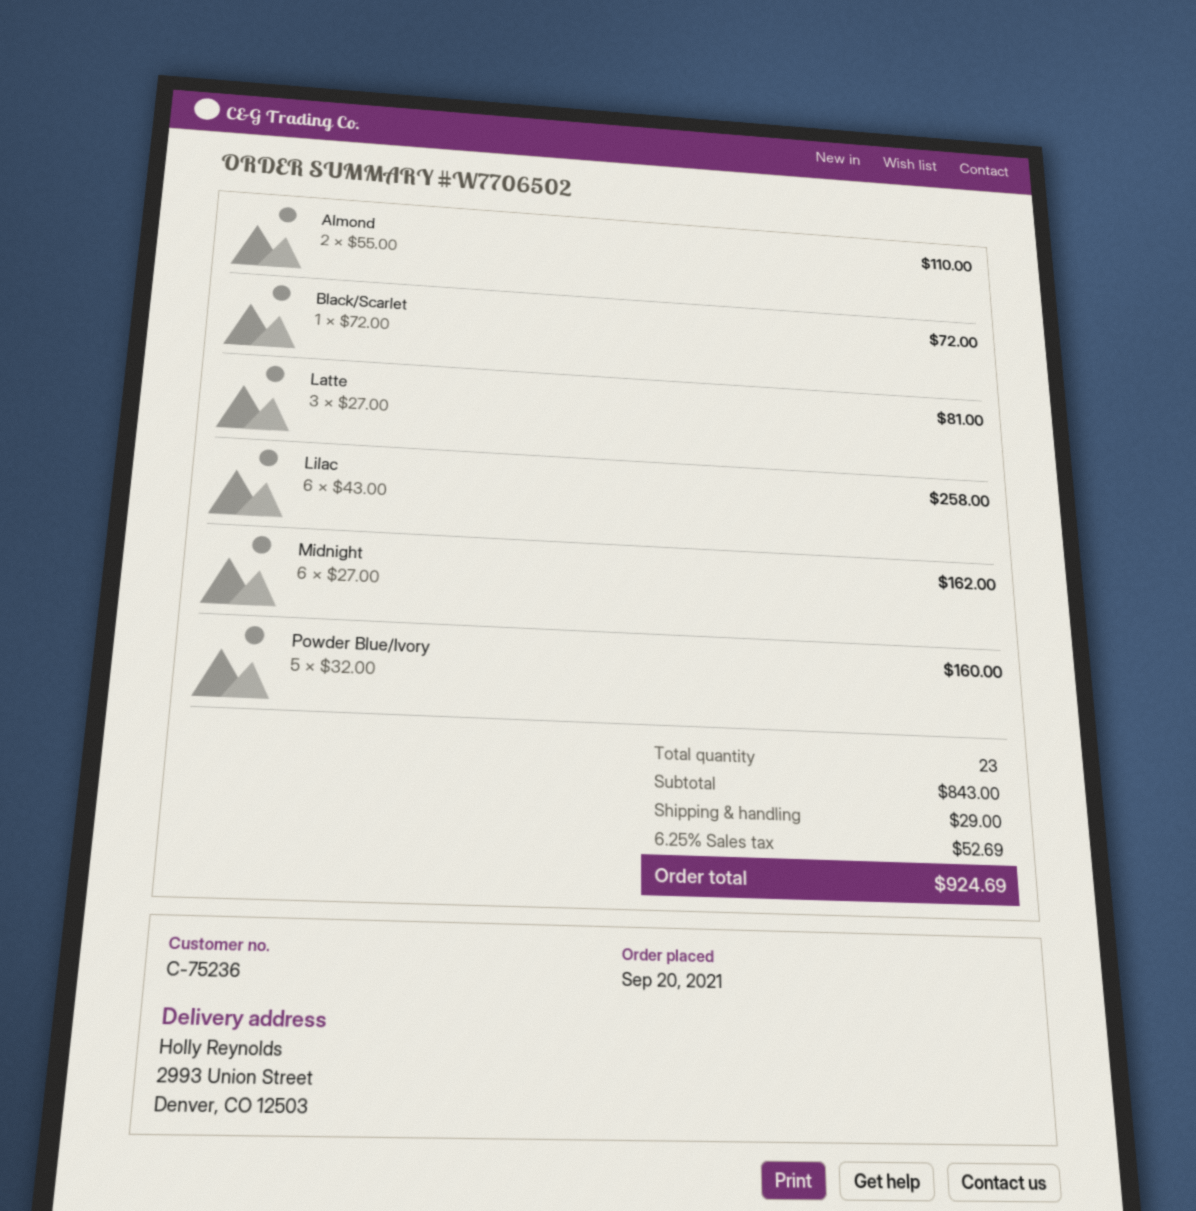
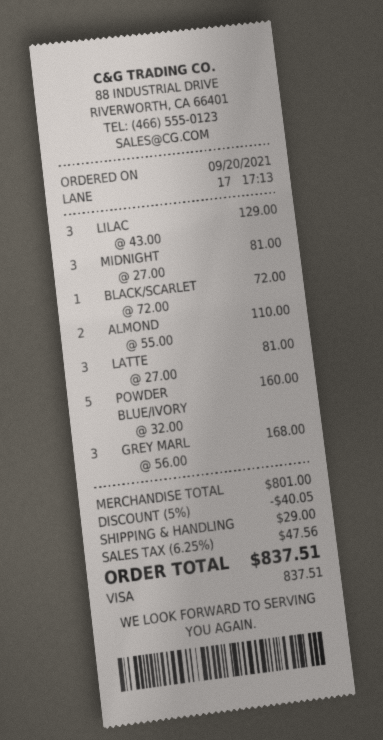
Lilac: 6 x 43.00 = 258.00 -> 3 x 43.00 = 129.00
Midnight: 6 x 27.00 = 162.00 -> 3 x 27.00 = 81.00
GREY MARL: none -> 3 x 56.00 = 168.00
subtotal: 843.00 -> 801.00
discount: none -> 5% = 40.05
tax: 6.25% = 52.69 -> 6.25% = 47.56
total: 924.69 -> 837.51

